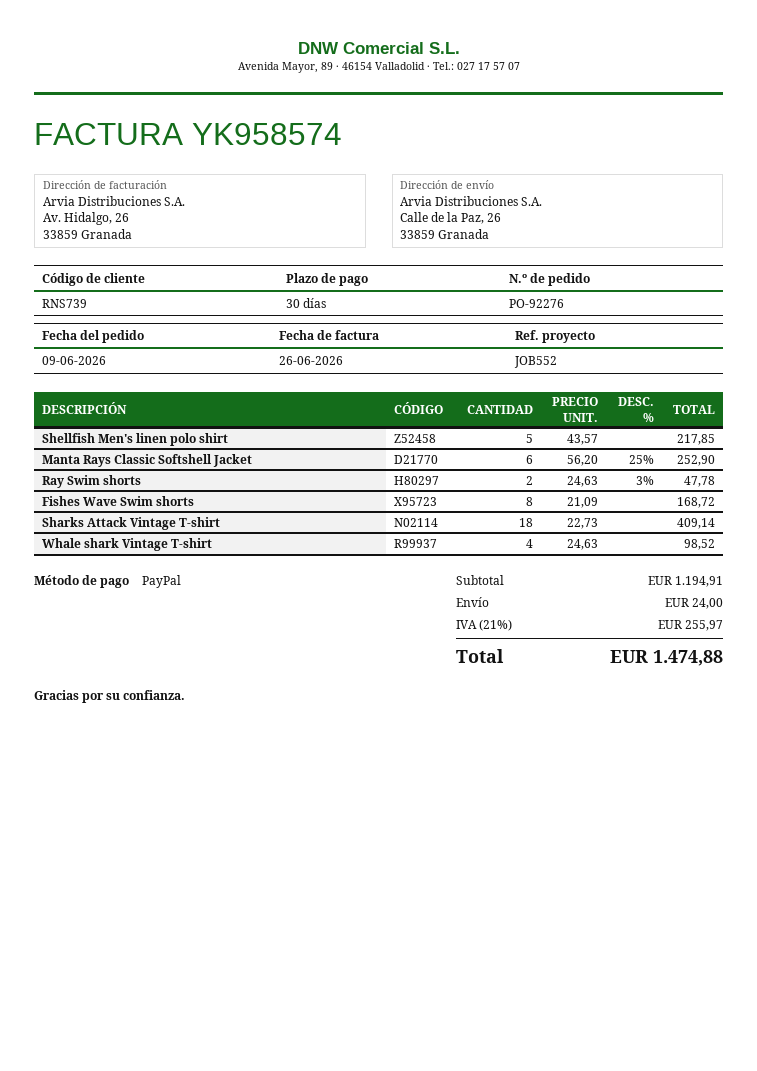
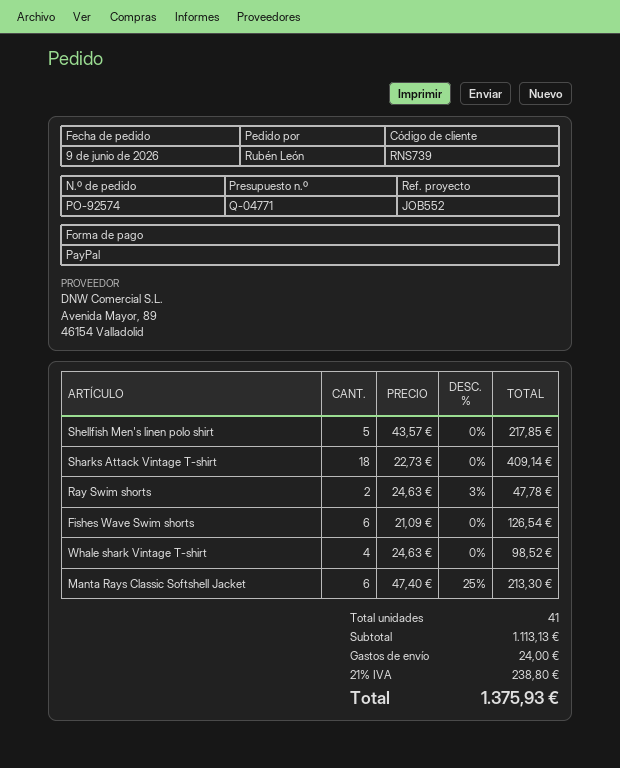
order number: PO-92276 -> PO-92574
Manta Rays Classic Softshell Jacket: 6 x 56.20 - 25% = 252.90 -> 6 x 47.40 - 25% = 213.30
Fishes Wave Swim shorts: 8 x 21.09 = 168.72 -> 6 x 21.09 = 126.54
subtotal: 1194.91 -> 1113.13
tax: 21% = 255.97 -> 21% = 238.80
total: 1474.88 -> 1375.93

